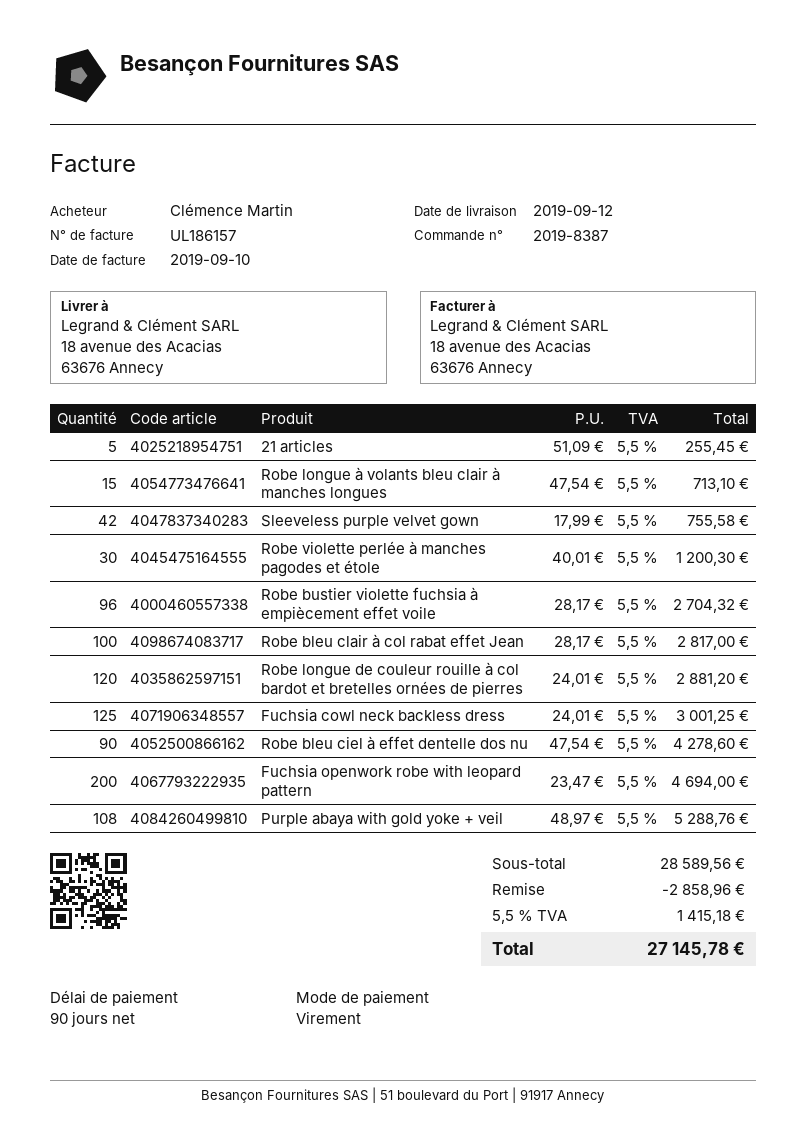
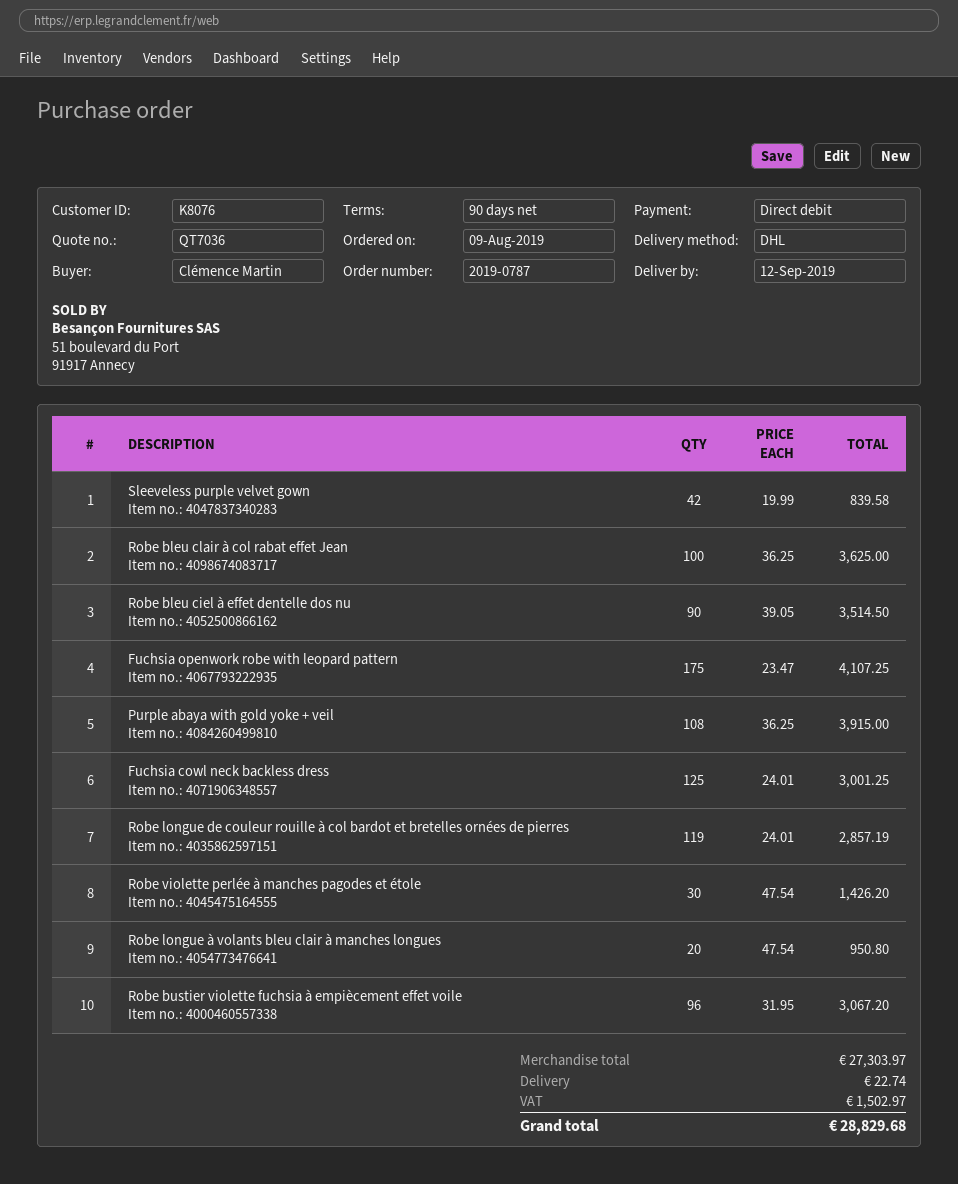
order number: 2019-8387 -> 2019-0787
payment method: bank transfer -> direct debit
21 articles: 5 x 51.09 = 255.45 -> none
Robe longue à volants bleu clair à manches longues: 15 x 47.54 = 713.10 -> 20 x 47.54 = 950.80
Sleeveless purple velvet gown: 42 x 17.99 = 755.58 -> 42 x 19.99 = 839.58
Robe violette perlée à manches pagodes et étole: 30 x 40.01 = 1200.30 -> 30 x 47.54 = 1426.20
Robe bustier violette fuchsia à empiècement effet voile: 96 x 28.17 = 2704.32 -> 96 x 31.95 = 3067.20
Robe bleu clair à col rabat effet Jean: 100 x 28.17 = 2817.00 -> 100 x 36.25 = 3625.00
Robe longue de couleur rouille à col bardot et bretelles ornées de pierres: 120 x 24.01 = 2881.20 -> 119 x 24.01 = 2857.19
Robe bleu ciel à effet dentelle dos nu: 90 x 47.54 = 4278.60 -> 90 x 39.05 = 3514.50
Fuchsia openwork robe with leopard pattern: 200 x 23.47 = 4694.00 -> 175 x 23.47 = 4107.25
Purple abaya with gold yoke + veil: 108 x 48.97 = 5288.76 -> 108 x 36.25 = 3915.00
subtotal: 28589.56 -> 27303.97
discount: 2858.96 -> none
shipping: none -> 22.74
tax: 1415.18 -> 1502.97
total: 27145.78 -> 28829.68

